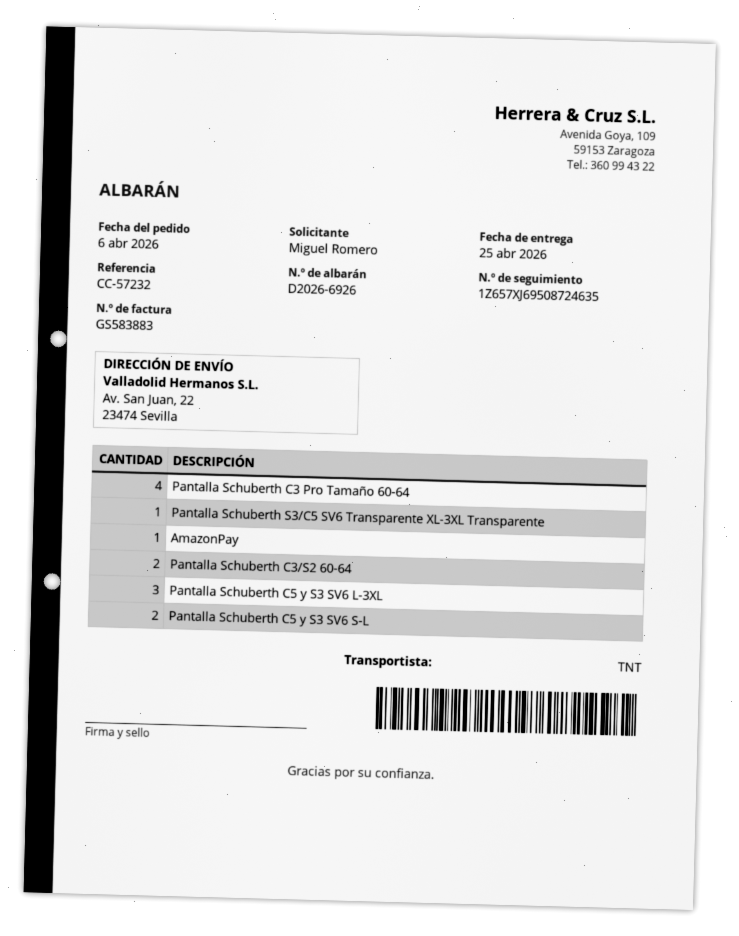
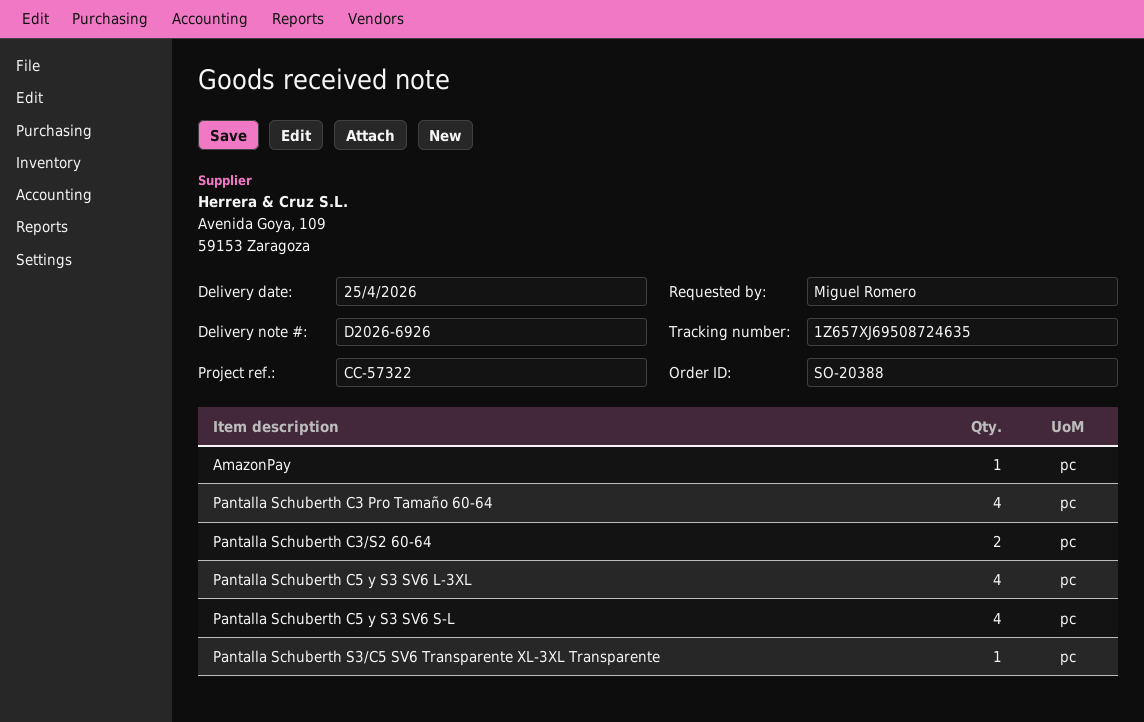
reference: CC-57232 -> CC-57322
Pantalla Schuberth C5 y S3 SV6 L-3XL: 3 -> 4
Pantalla Schuberth C5 y S3 SV6 S-L: 2 -> 4

